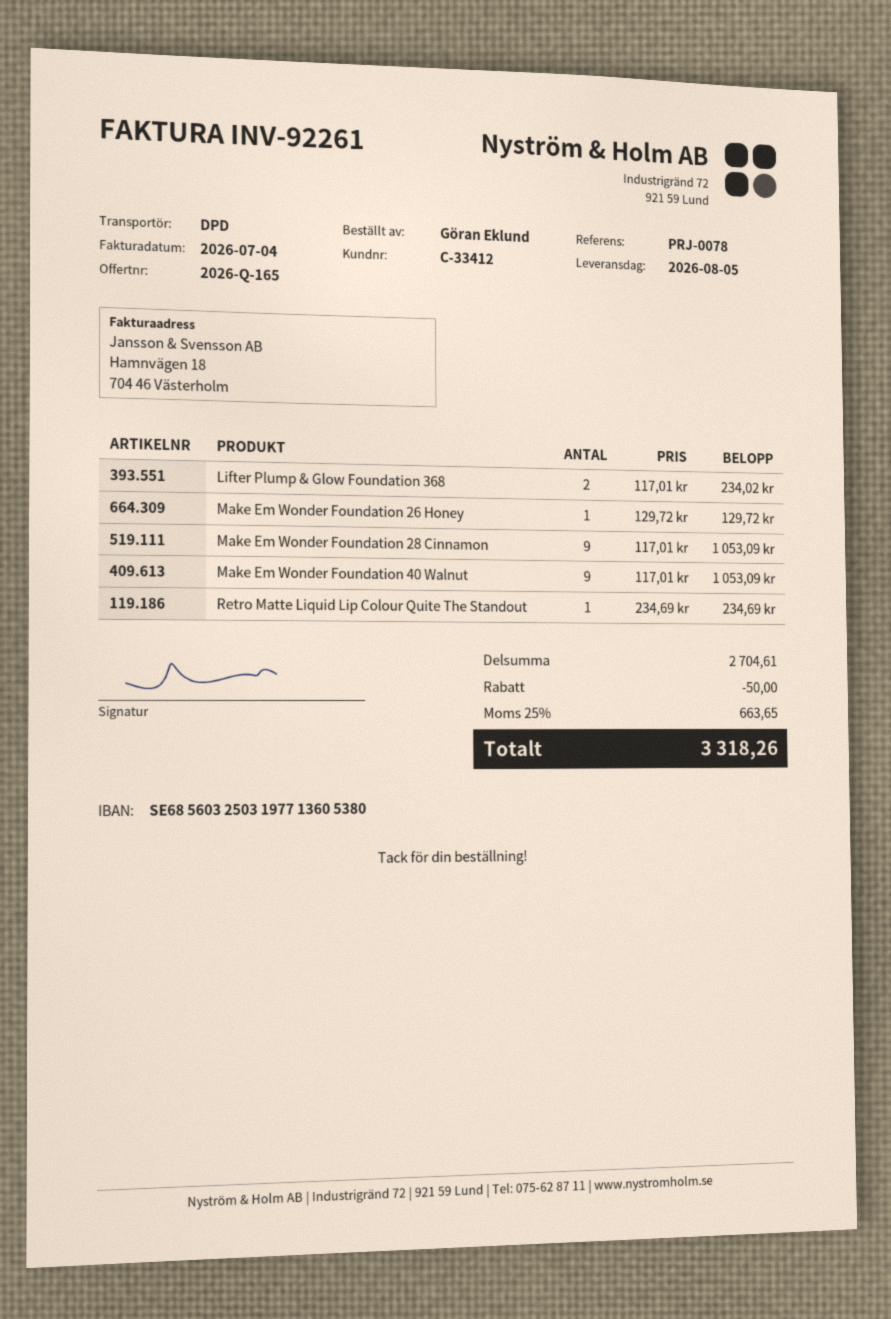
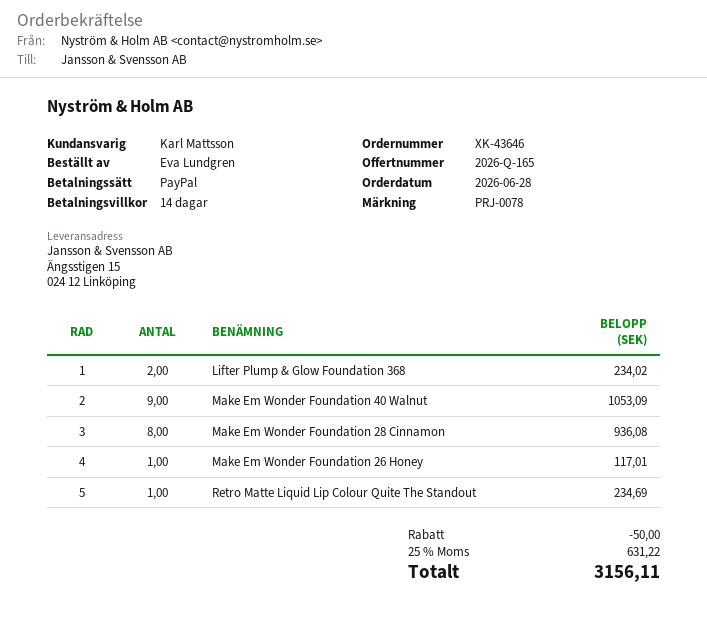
ordered by: Göran Eklund -> Eva Lundgren
Make Em Wonder Foundation 26 Honey: 1 for 129.72 -> 1 for 117.01
Make Em Wonder Foundation 28 Cinnamon: 9 for 1053.09 -> 8 for 936.08
tax: 25% = 663.65 -> 25% = 631.22
total: 3318.26 -> 3156.11

